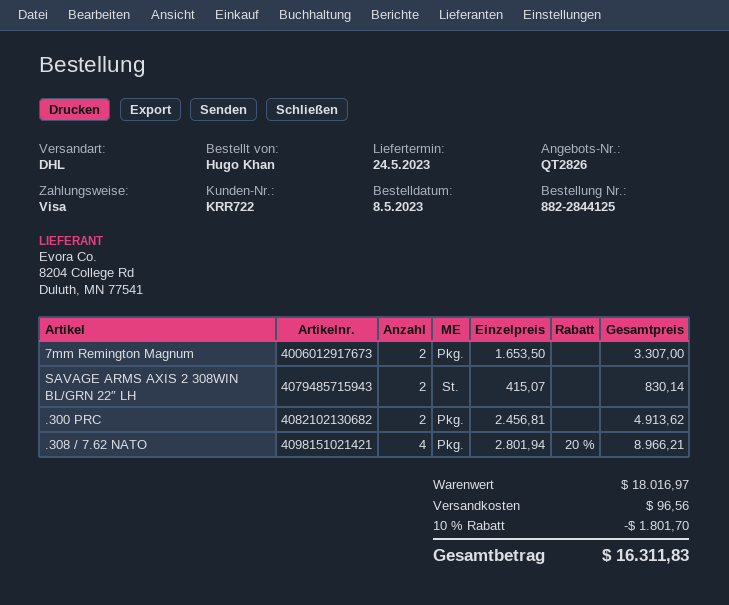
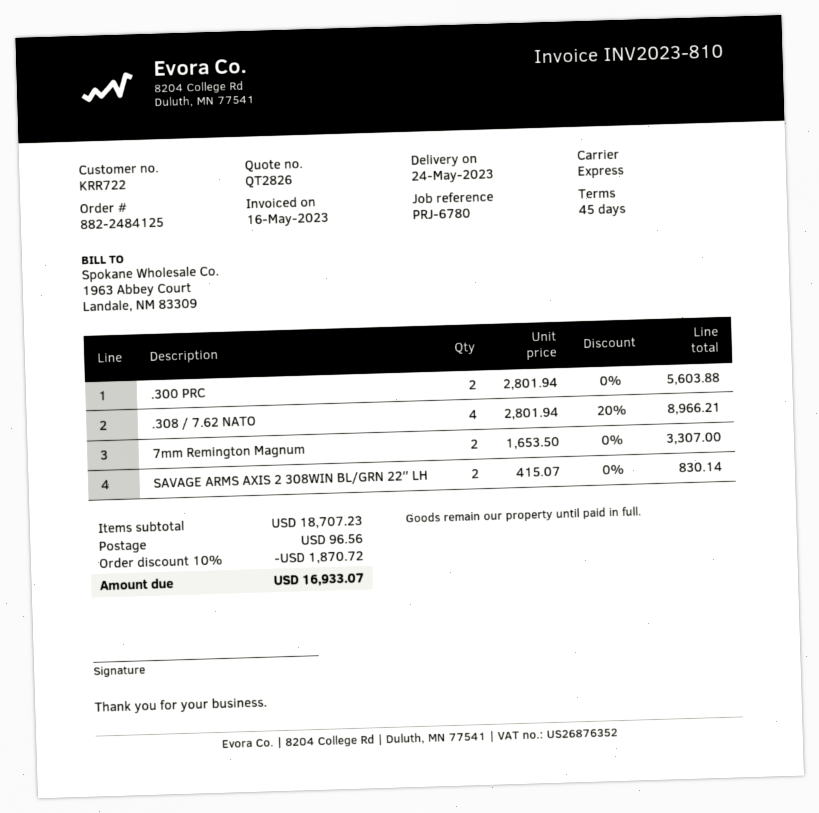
order number: 882-2844125 -> 882-2484125
shipping method: DHL -> express
.300 PRC: 2 x 2456.81 = 4913.62 -> 2 x 2801.94 = 5603.88
subtotal: 18016.97 -> 18707.23
discount: 10% = 1801.70 -> 10% = 1870.72
total: 16311.83 -> 16933.07

